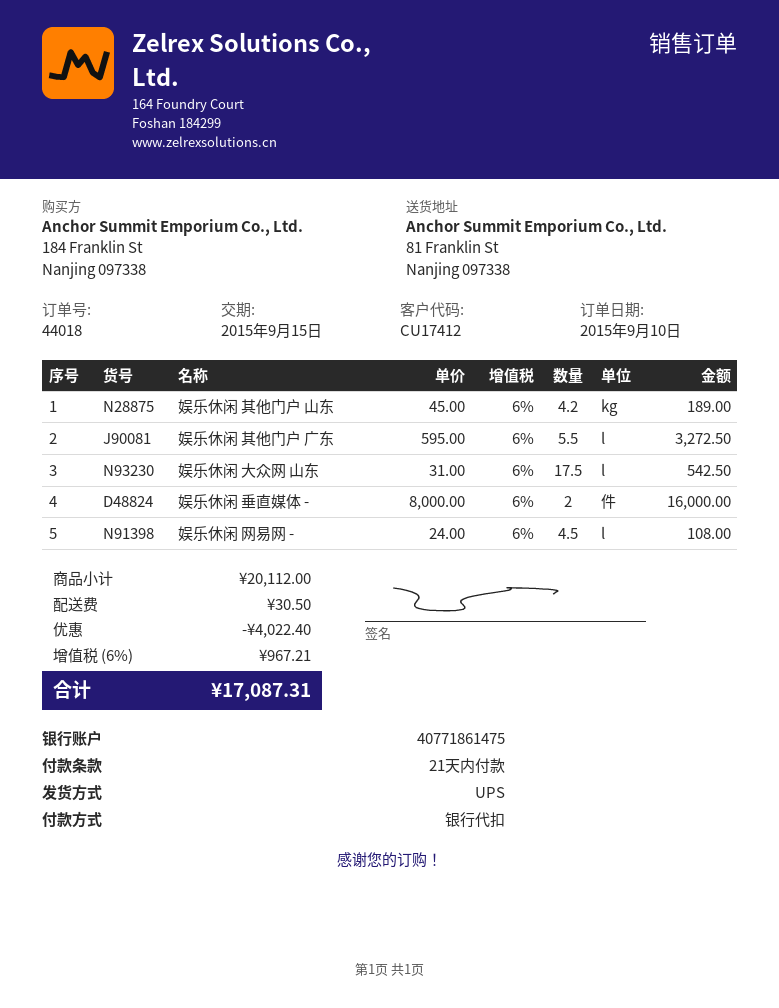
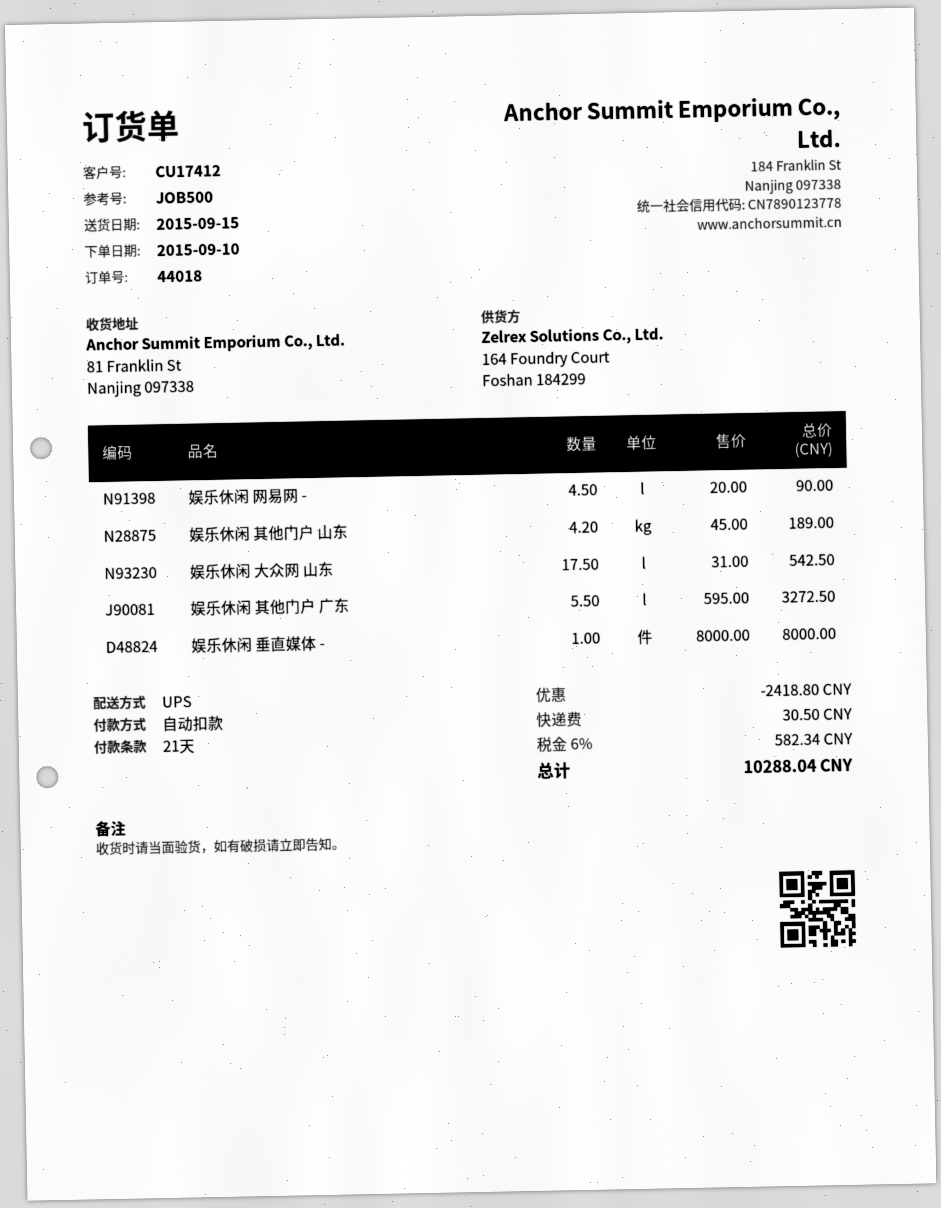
娱乐休闲 垂直媒体 -: 2 x 8000.00 = 16000.00 -> 1 x 8000.00 = 8000.00
娱乐休闲 网易网 -: 4.5 x 24.00 = 108.00 -> 4.5 x 20.00 = 90.00
discount: 4022.40 -> 2418.80
tax: 6% = 967.21 -> 6% = 582.34
total: 17087.31 -> 10288.04

